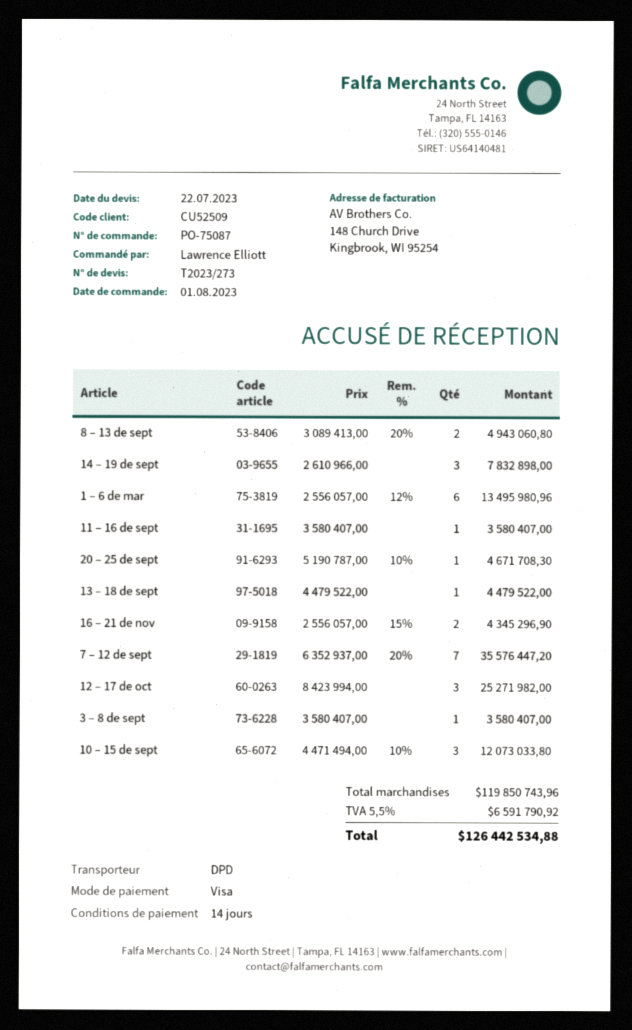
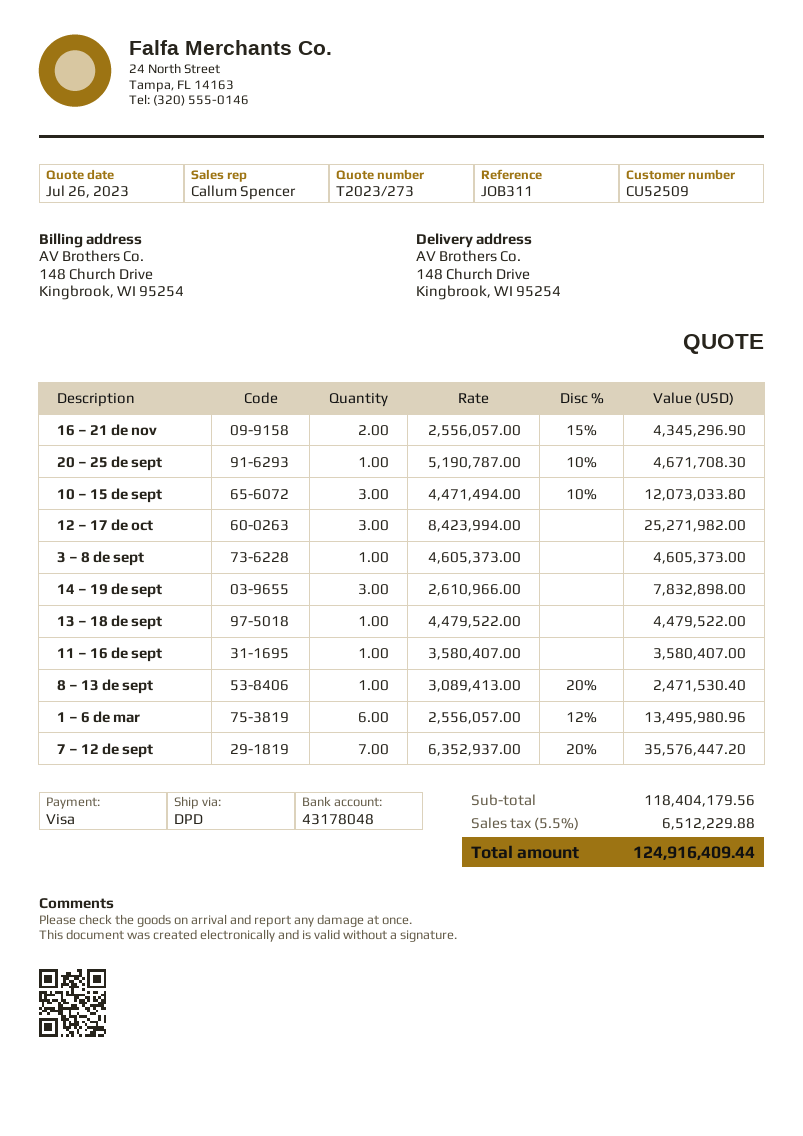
quote date: 2023-07-22 -> 2023-07-26
8 – 13 de sept: 2 x 3089413.00 - 20% = 4943060.80 -> 1 x 3089413.00 - 20% = 2471530.40
3 – 8 de sept: 1 x 3580407.00 = 3580407.00 -> 1 x 4605373.00 = 4605373.00
subtotal: 119850743.96 -> 118404179.56
tax: 5.5% = 6591790.92 -> 5.5% = 6512229.88
total: 126442534.88 -> 124916409.44

